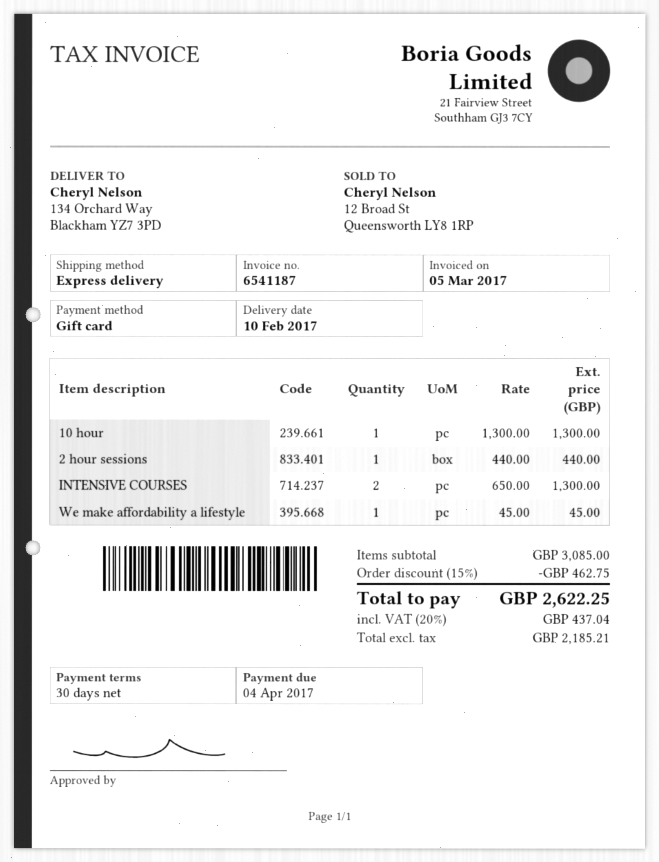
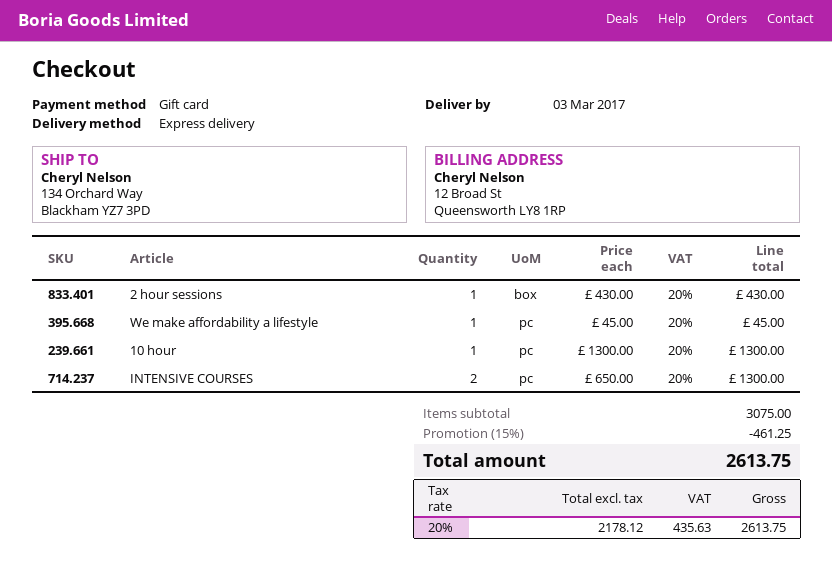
delivery date: 2017-02-10 -> 2017-03-03
2 hour sessions: 1 x 440.00 = 440.00 -> 1 x 430.00 = 430.00
subtotal: 3085.00 -> 3075.00
discount: 15% = 462.75 -> 15% = 461.25
net: 2185.21 -> 2178.12
tax: 20% = 437.04 -> 20% = 435.63
total: 2622.25 -> 2613.75

